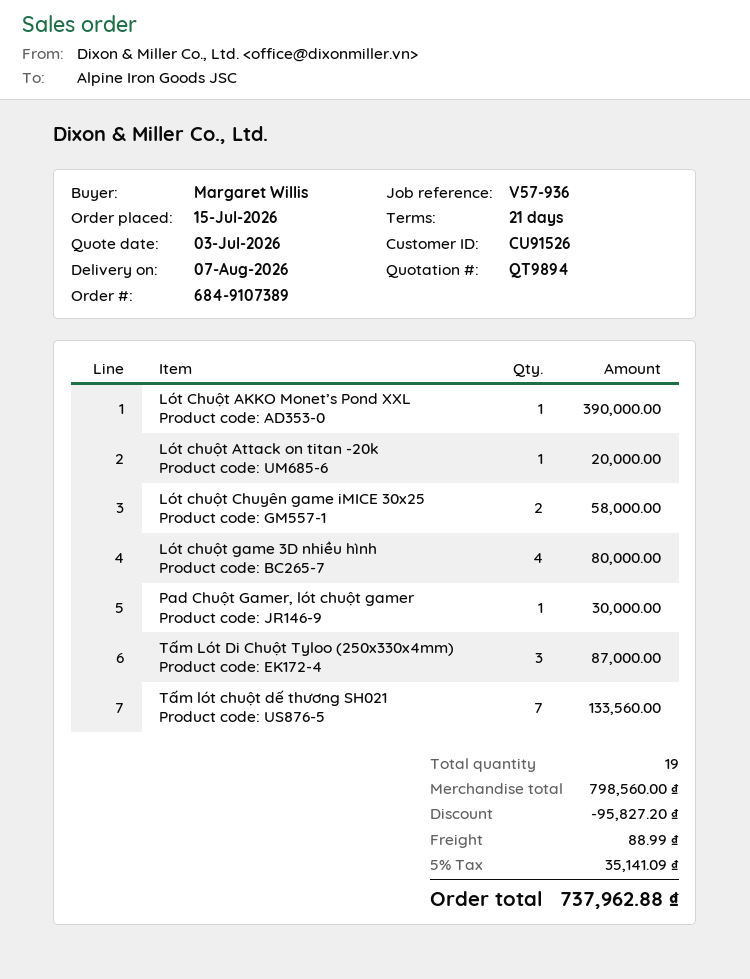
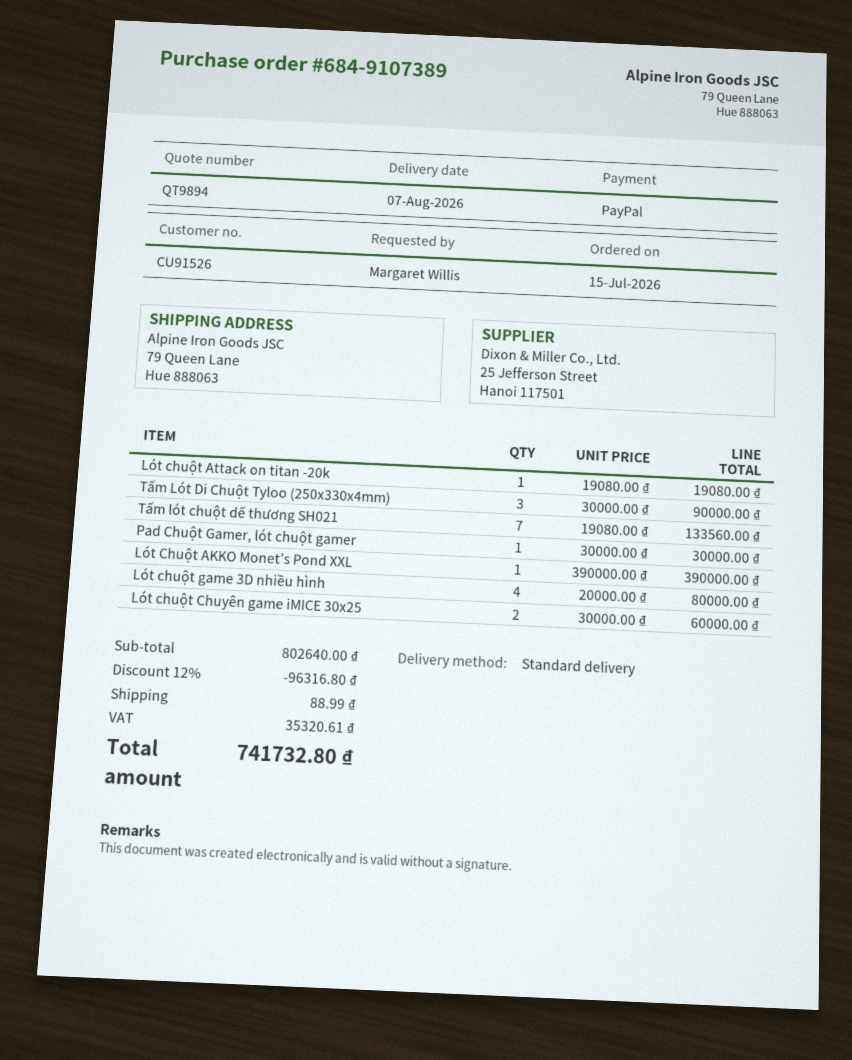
Lót chuột Attack on titan -20k: 1 for 20000.00 -> 1 for 19080.00
Lót chuột Chuyên game iMICE 30x25: 2 for 58000.00 -> 2 for 60000.00
Tấm Lót Di Chuột Tyloo (250x330x4mm): 3 for 87000.00 -> 3 for 90000.00
subtotal: 798560.00 -> 802640.00
discount: 95827.20 -> 96316.80
tax: 35141.09 -> 35320.61
total: 737962.88 -> 741732.80

